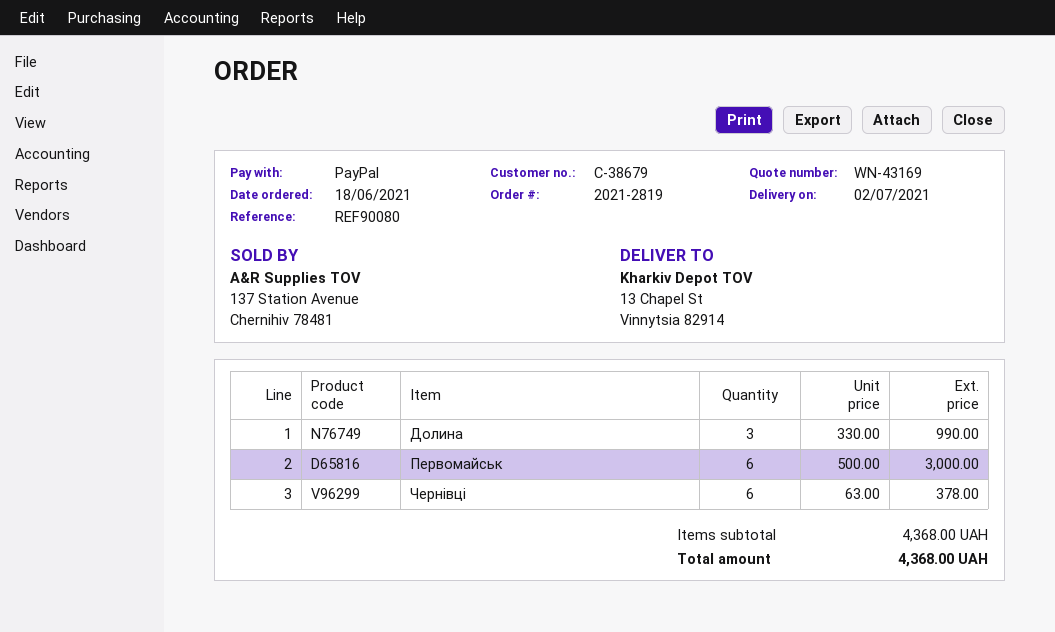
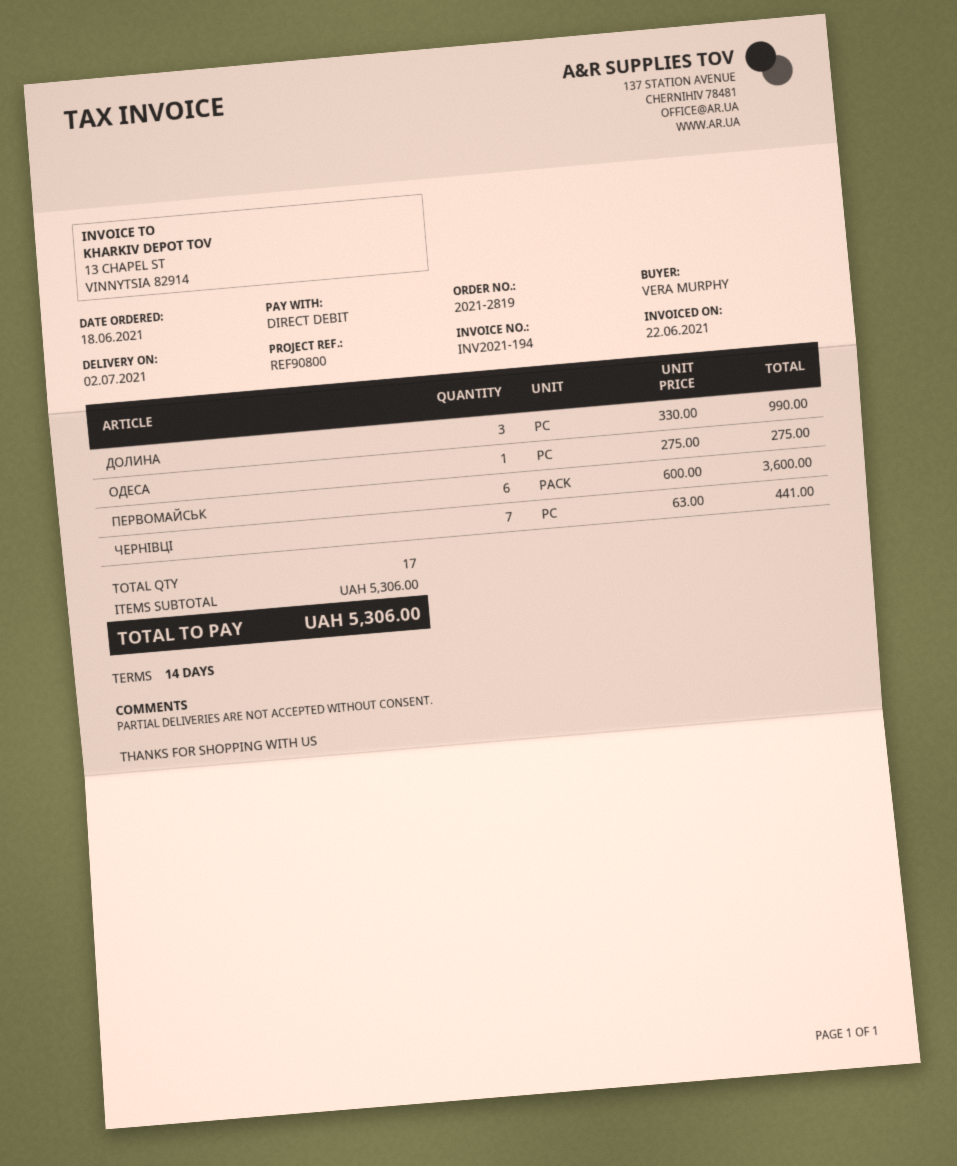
reference: REF90080 -> REF90800
payment method: PayPal -> direct debit
Первомайськ: 6 x 500.00 = 3000.00 -> 6 x 600.00 = 3600.00
Чернівці: 6 x 63.00 = 378.00 -> 7 x 63.00 = 441.00
ОДЕСА: none -> 1 x 275.00 = 275.00
subtotal: 4368.00 -> 5306.00
total: 4368.00 -> 5306.00

